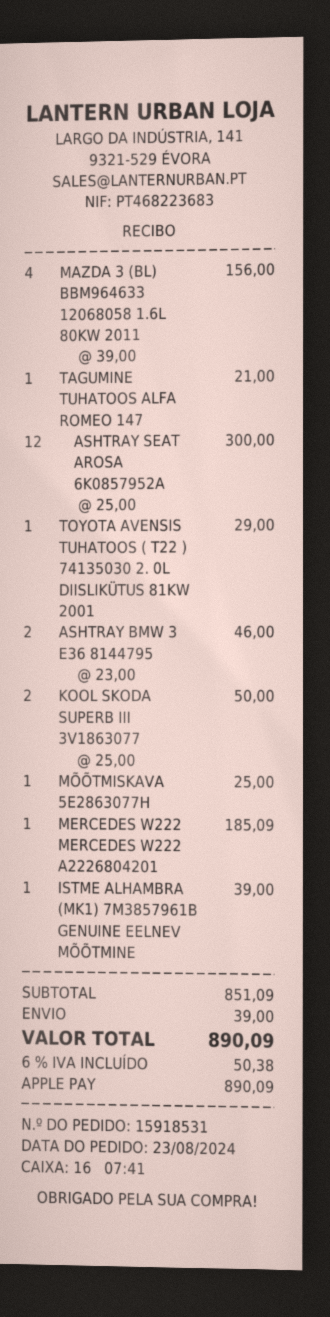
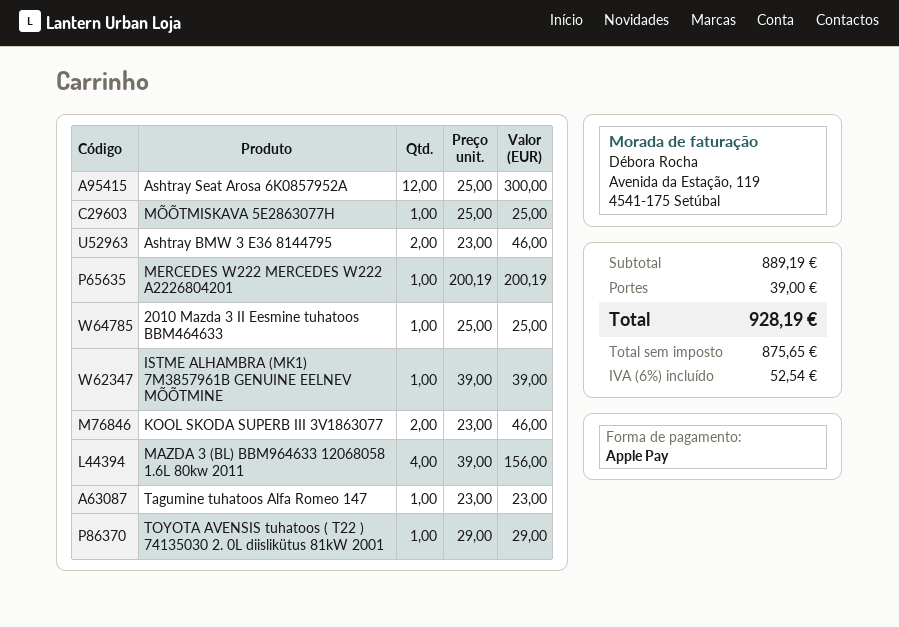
TAGUMINE TUHATOOS ALFA ROMEO 147: 1 x 21.00 = 21.00 -> 1 x 23.00 = 23.00
KOOL SKODA SUPERB III 3V1863077: 2 x 25.00 = 50.00 -> 2 x 23.00 = 46.00
MERCEDES W222 MERCEDES W222 A2226804201: 1 x 185.09 = 185.09 -> 1 x 200.19 = 200.19
2010 Mazda 3 II Eesmine tuhatoos BBM464633: none -> 1 x 25.00 = 25.00
subtotal: 851.09 -> 889.19
tax: 6% = 50.38 -> 6% = 52.54
total: 890.09 -> 928.19

